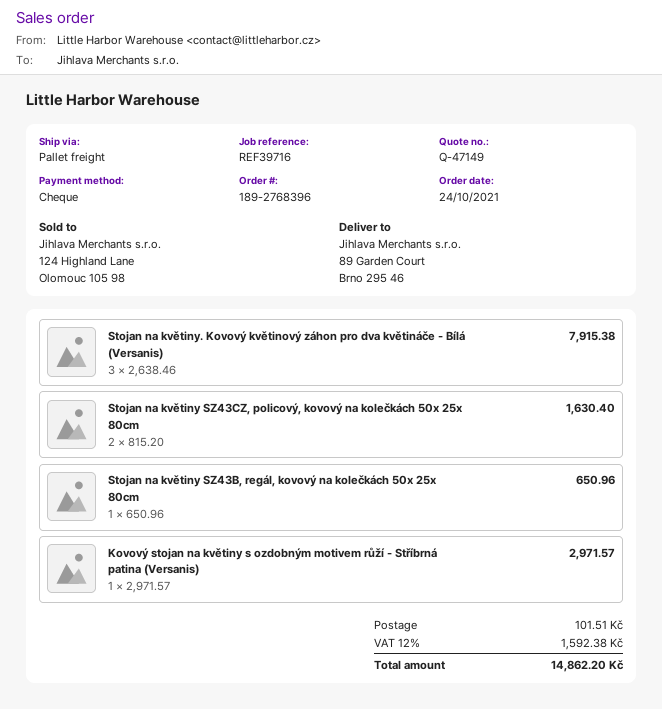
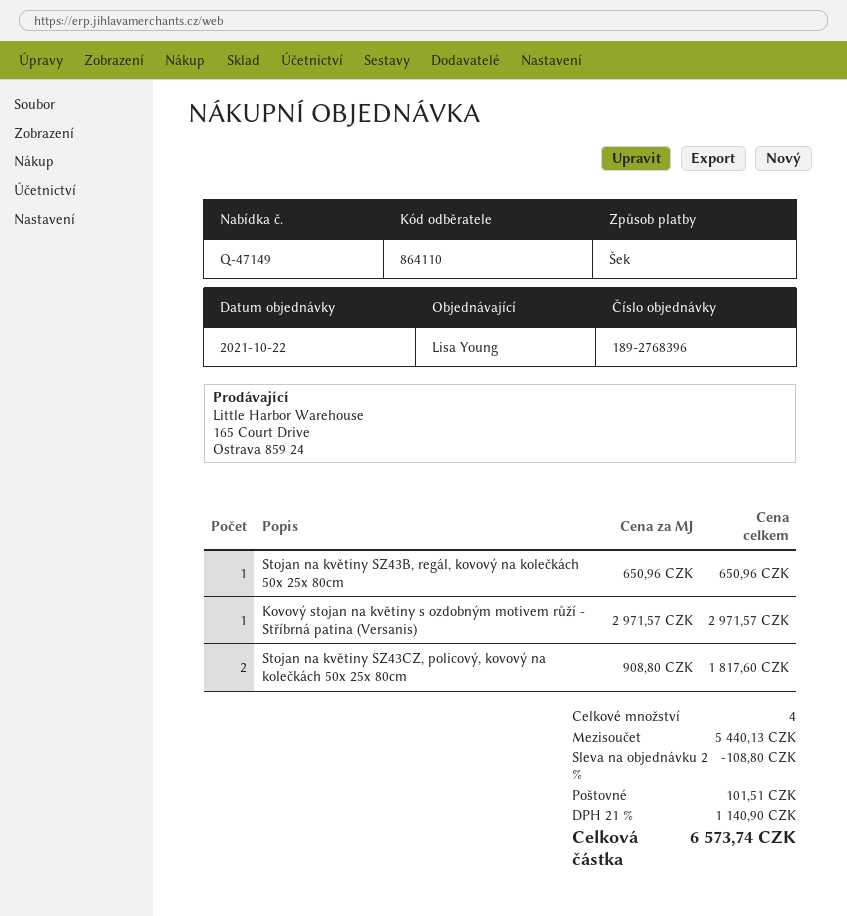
order date: 2021-10-24 -> 2021-10-22
Stojan na květiny. Kovový květinový záhon pro dva květináče - Bílá (Versanis): 3 x 2638.46 = 7915.38 -> none
Stojan na květiny SZ43CZ, policový, kovový na kolečkách 50x 25x 80cm: 2 x 815.20 = 1630.40 -> 2 x 908.80 = 1817.60
discount: none -> 2% = 108.80
tax: 12% = 1592.38 -> 21% = 1140.90
total: 14862.20 -> 6573.74

